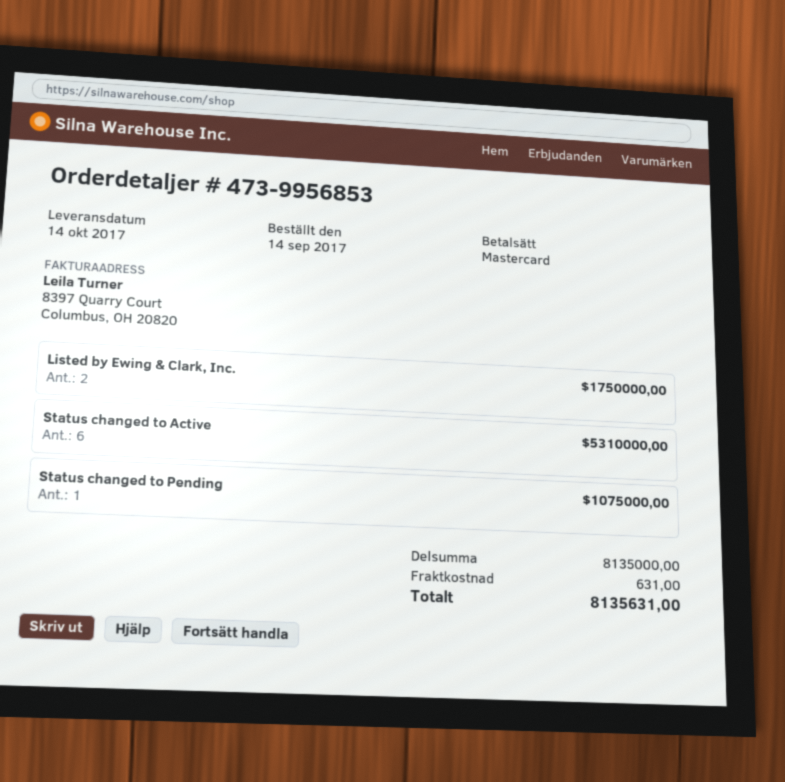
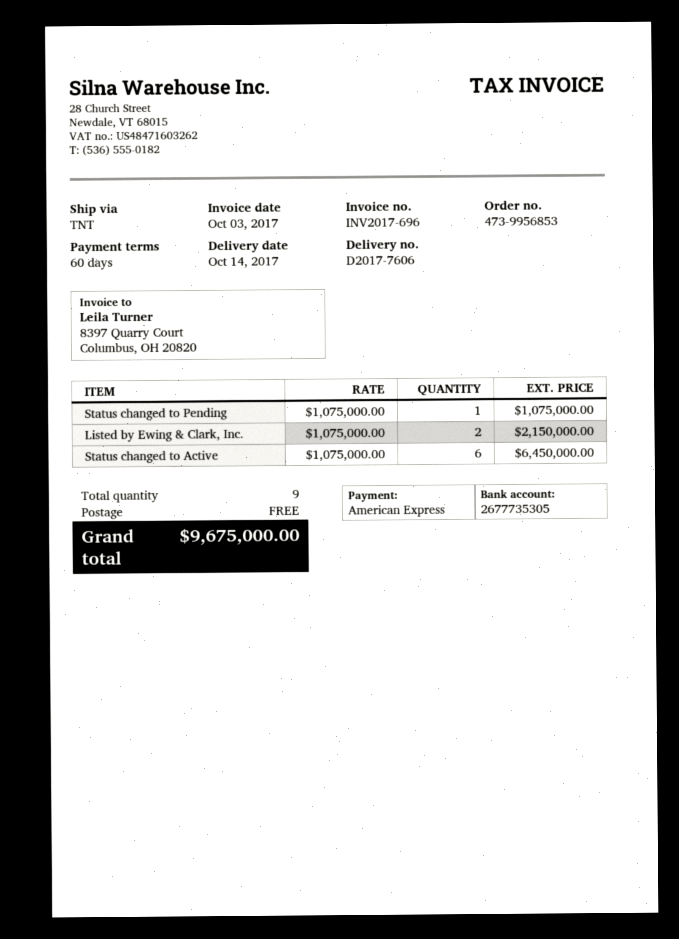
payment method: Mastercard -> American Express
Listed by Ewing & Clark, Inc.: 2 for 1750000.00 -> 2 for 2150000.00
Status changed to Active: 6 for 5310000.00 -> 6 for 6450000.00
shipping: 631.00 -> 0.00
total: 8135631.00 -> 9675000.00

